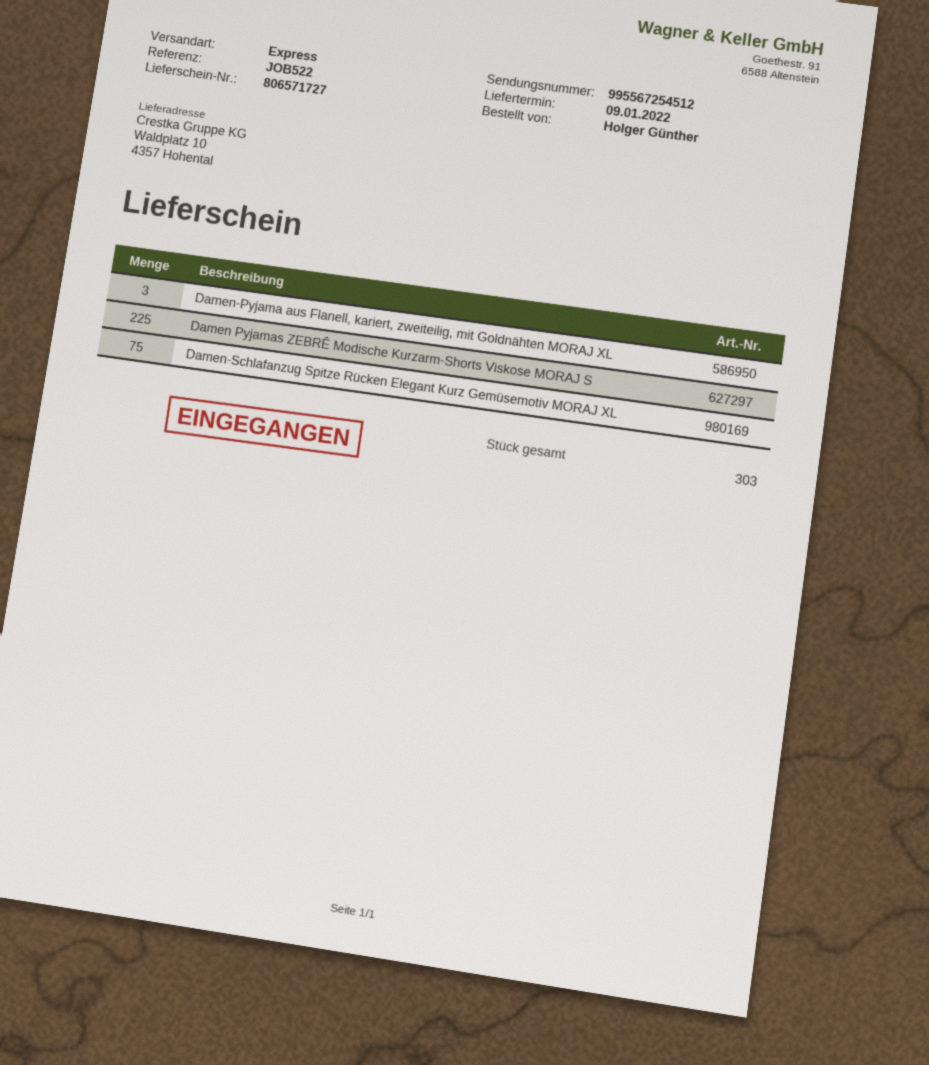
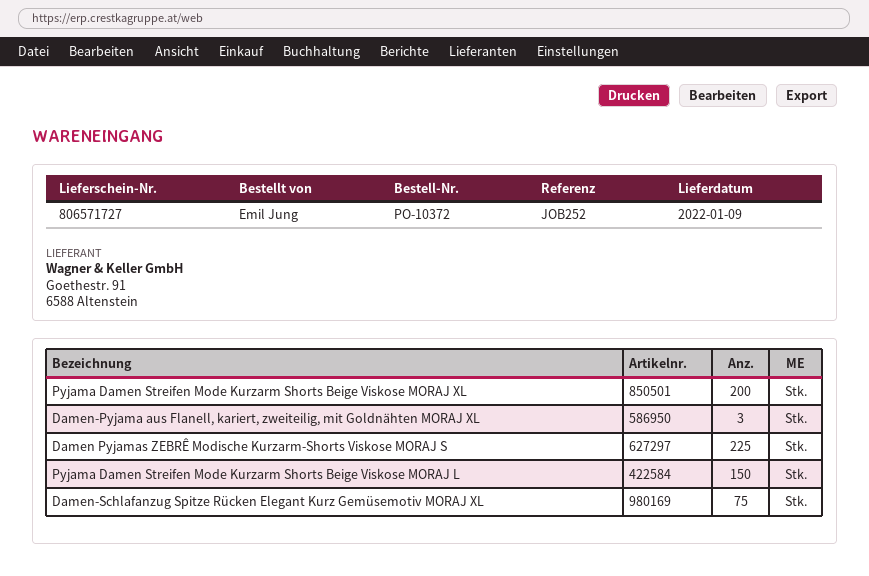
reference: JOB522 -> JOB252
ordered by: Holger Günther -> Emil Jung
Pyjama Damen Streifen Mode Kurzarm Shorts Beige Viskose MORAJ XL: none -> 200
Pyjama Damen Streifen Mode Kurzarm Shorts Beige Viskose MORAJ L: none -> 150

